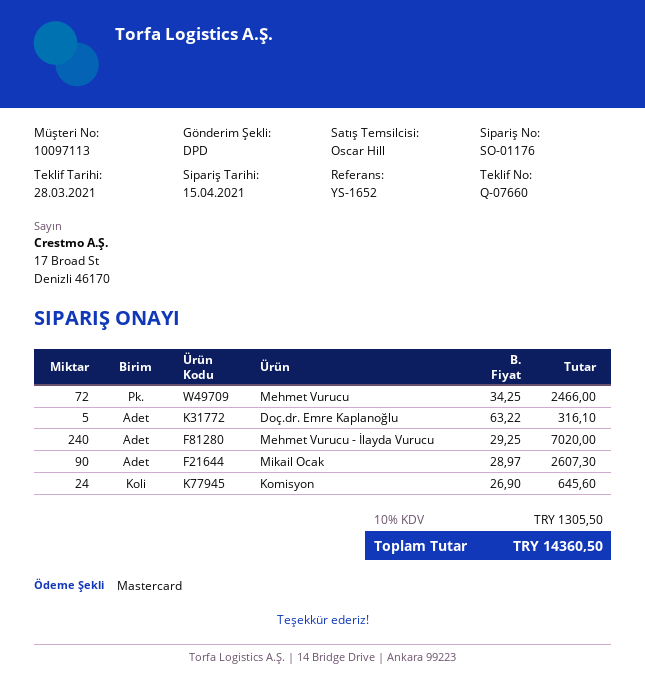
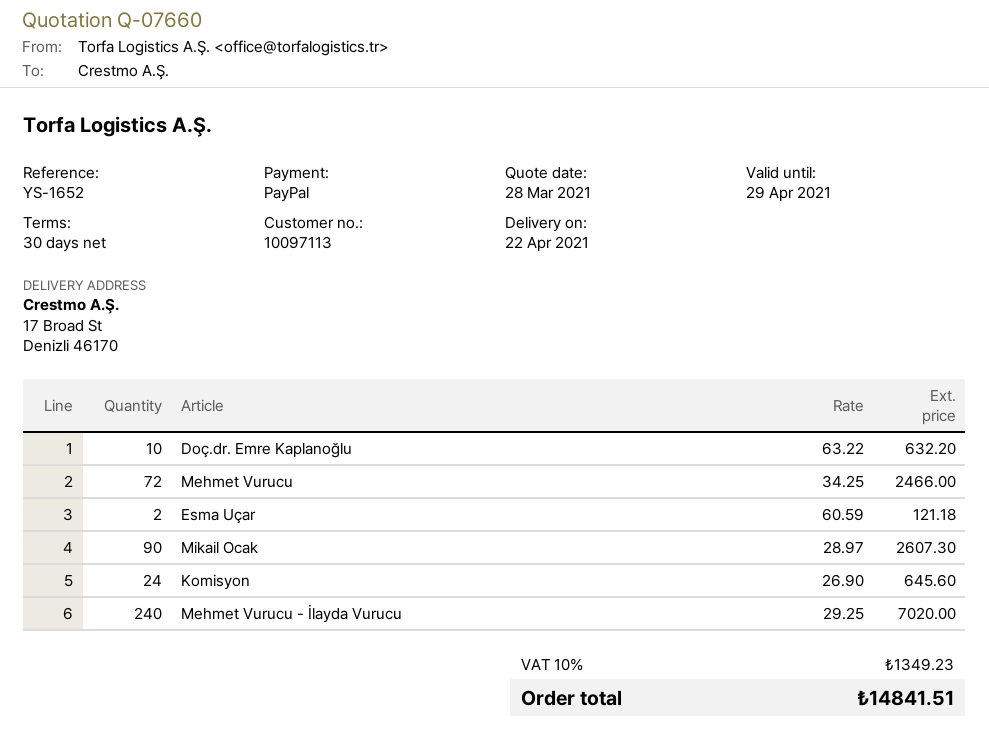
payment method: Mastercard -> PayPal
Doç.dr. Emre Kaplanoğlu: 5 x 63.22 = 316.10 -> 10 x 63.22 = 632.20
Esma Uçar: none -> 2 x 60.59 = 121.18
tax: 10% = 1305.50 -> 10% = 1349.23
total: 14360.50 -> 14841.51

